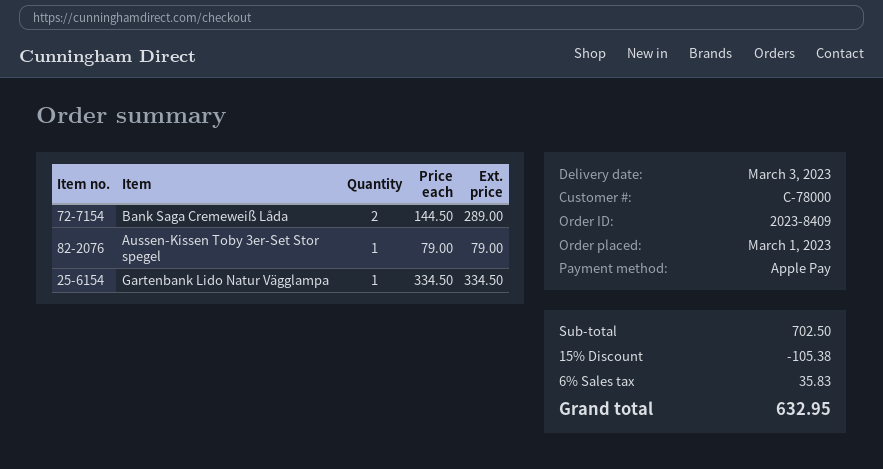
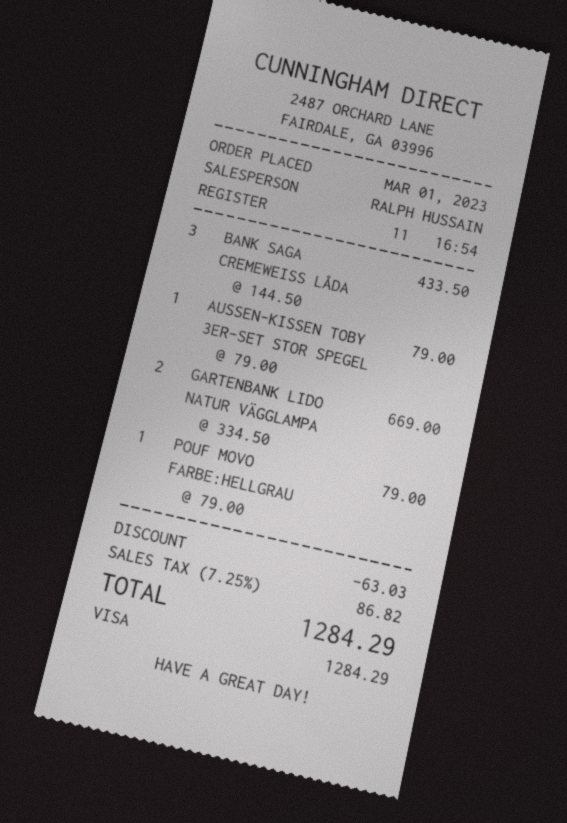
payment method: Apple Pay -> Visa
Bank Saga Cremeweiß Låda: 2 x 144.50 = 289.00 -> 3 x 144.50 = 433.50
Gartenbank Lido Natur Vägglampa: 1 x 334.50 = 334.50 -> 2 x 334.50 = 669.00
POUF MOVO FARBE:HELLGRAU: none -> 1 x 79.00 = 79.00
discount: 105.38 -> 63.03
tax: 6% = 35.83 -> 7.25% = 86.82
total: 632.95 -> 1284.29

